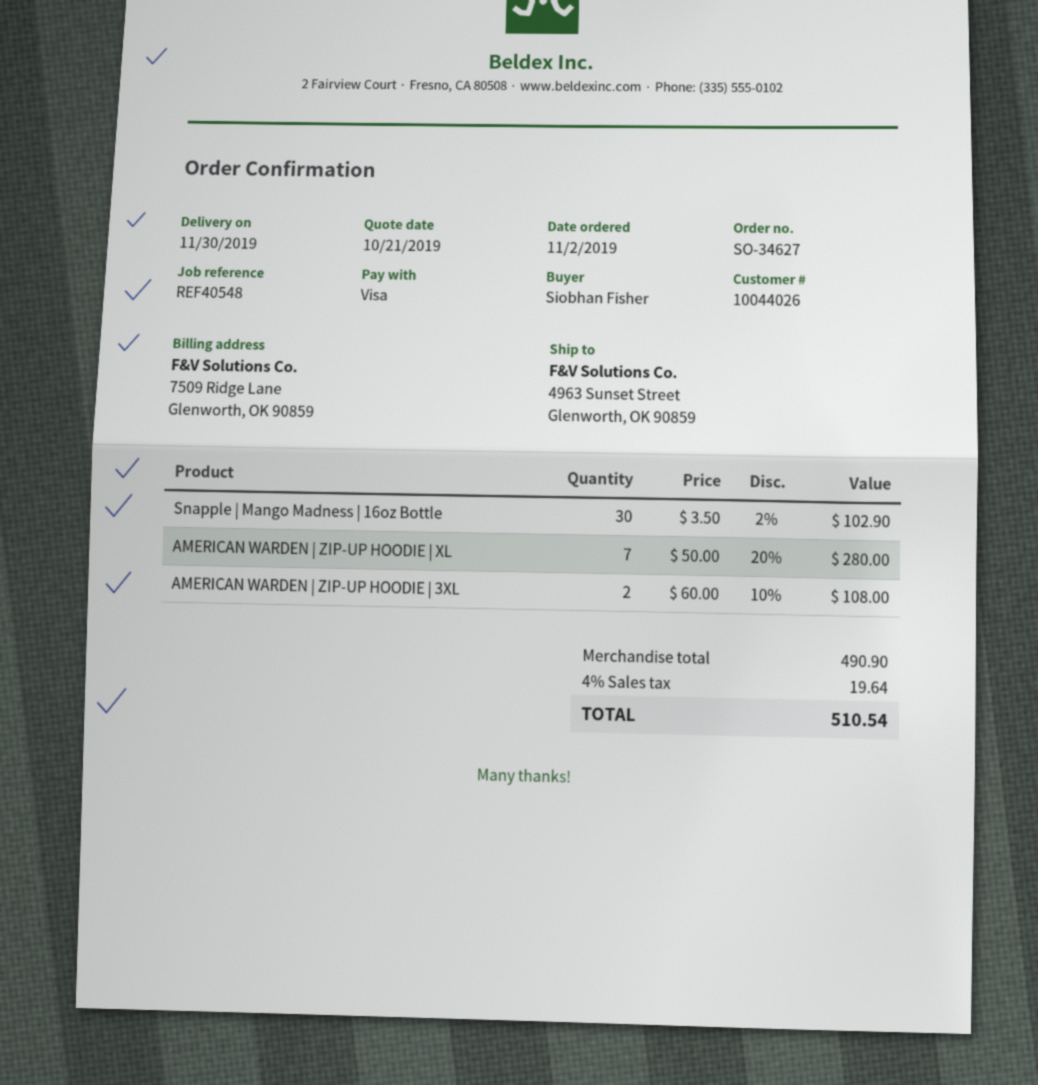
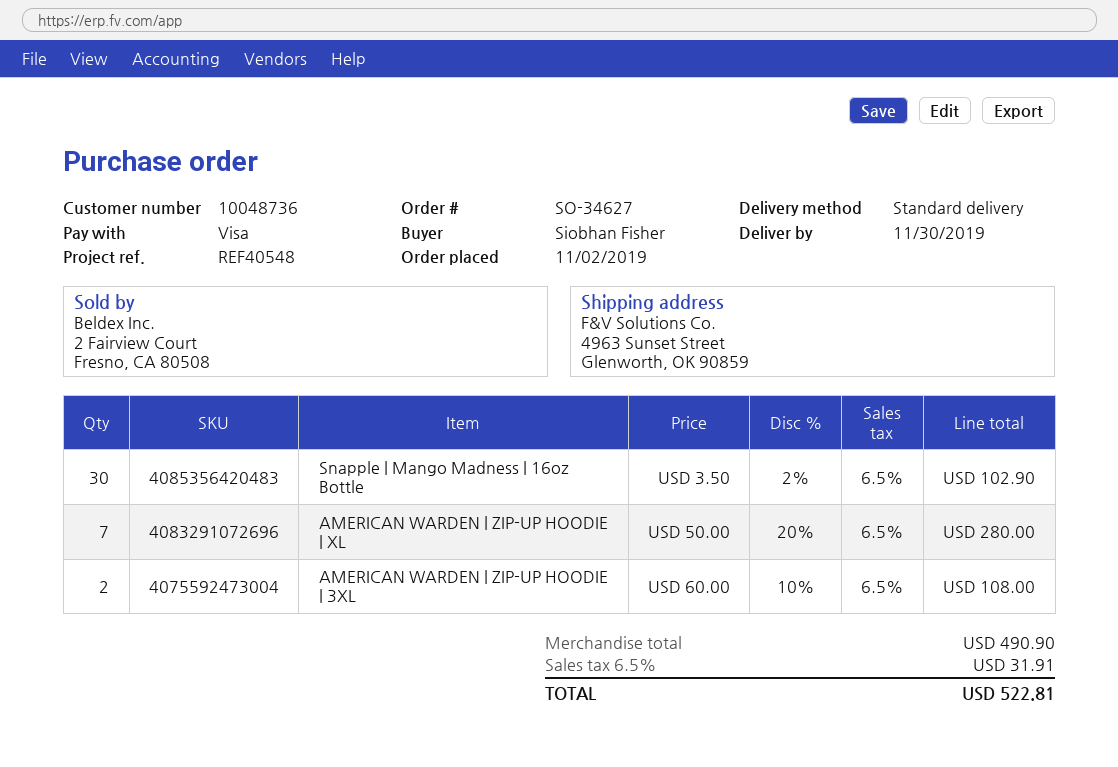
customer number: 10044026 -> 10048736
tax: 4% = 19.64 -> 6.5% = 31.91
total: 510.54 -> 522.81

